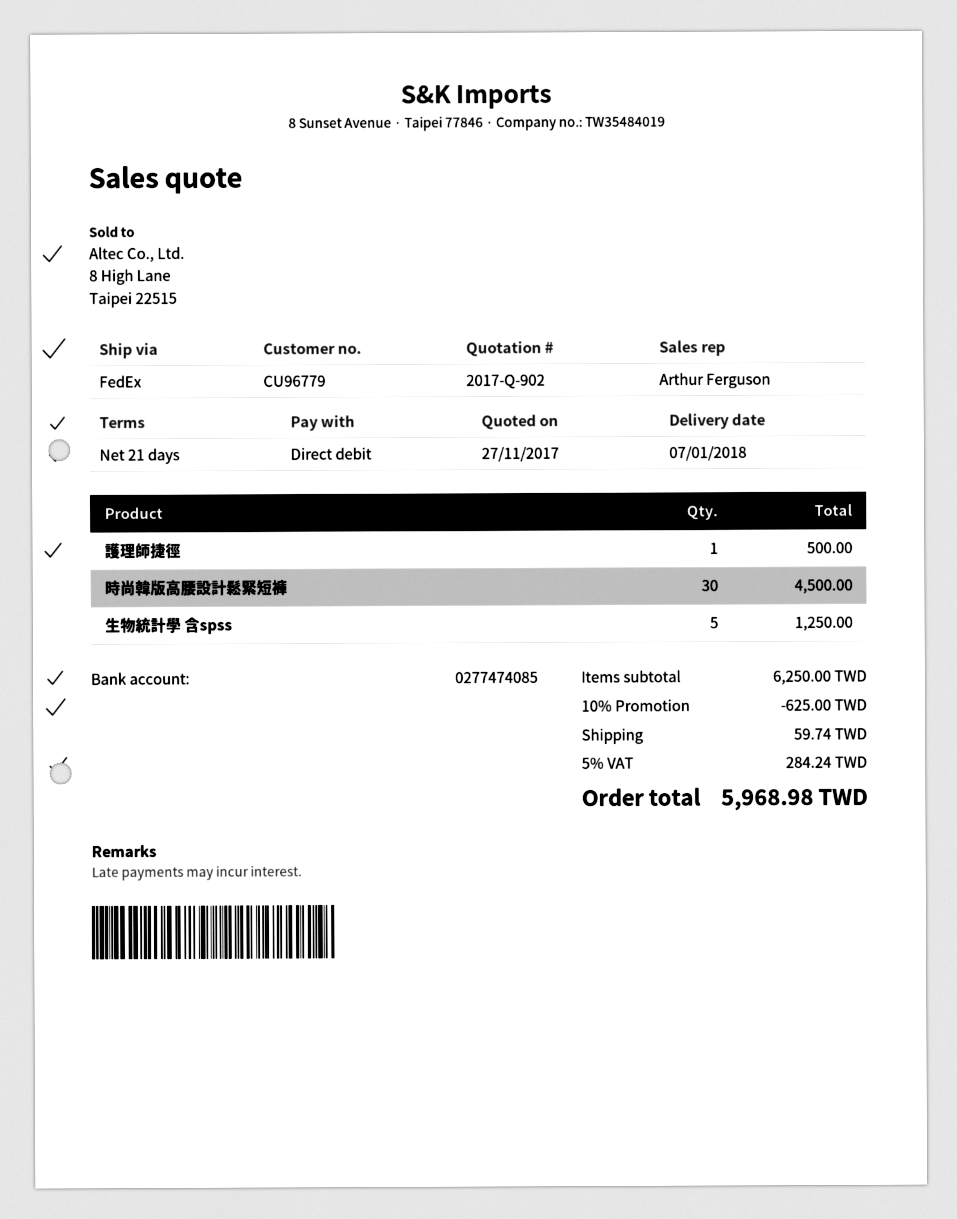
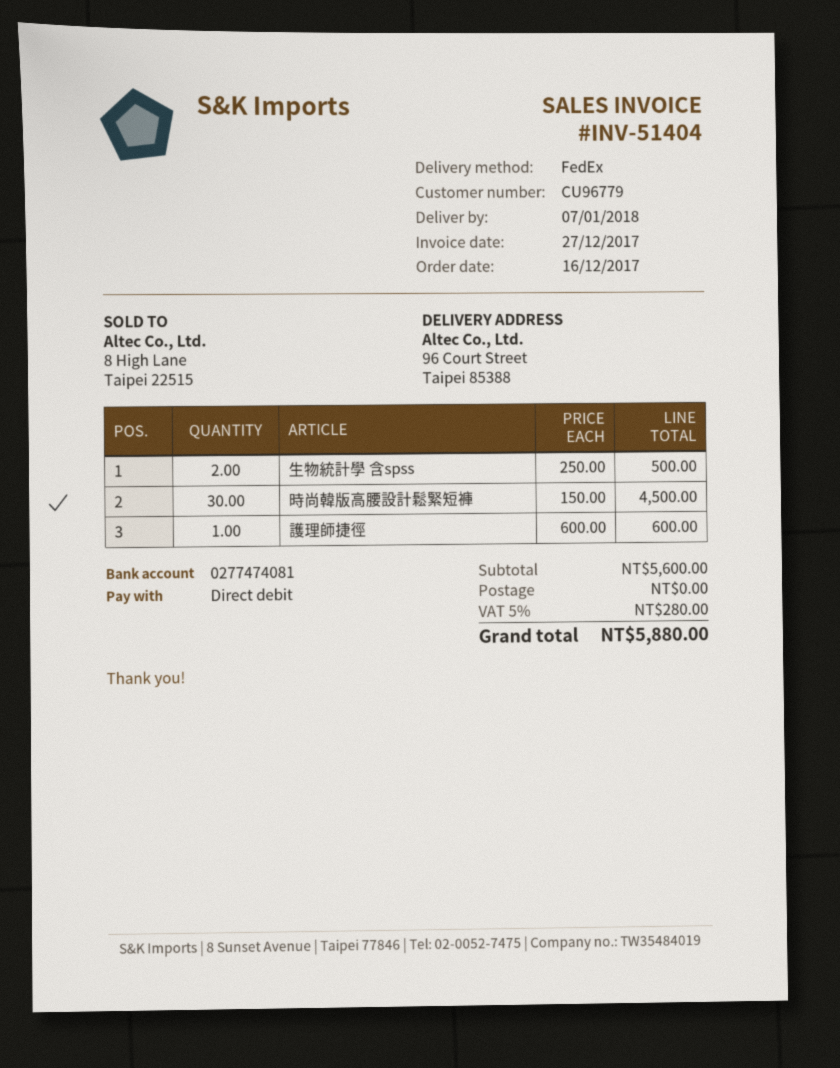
bank account: 0277474085 -> 0277474081
護理師捷徑: 1 for 500.00 -> 1 for 600.00
生物統計學 含spss: 5 for 1250.00 -> 2 for 500.00
subtotal: 6250.00 -> 5600.00
discount: 10% = 625.00 -> none
shipping: 59.74 -> 0.00
tax: 5% = 284.24 -> 5% = 280.00
total: 5968.98 -> 5880.00

